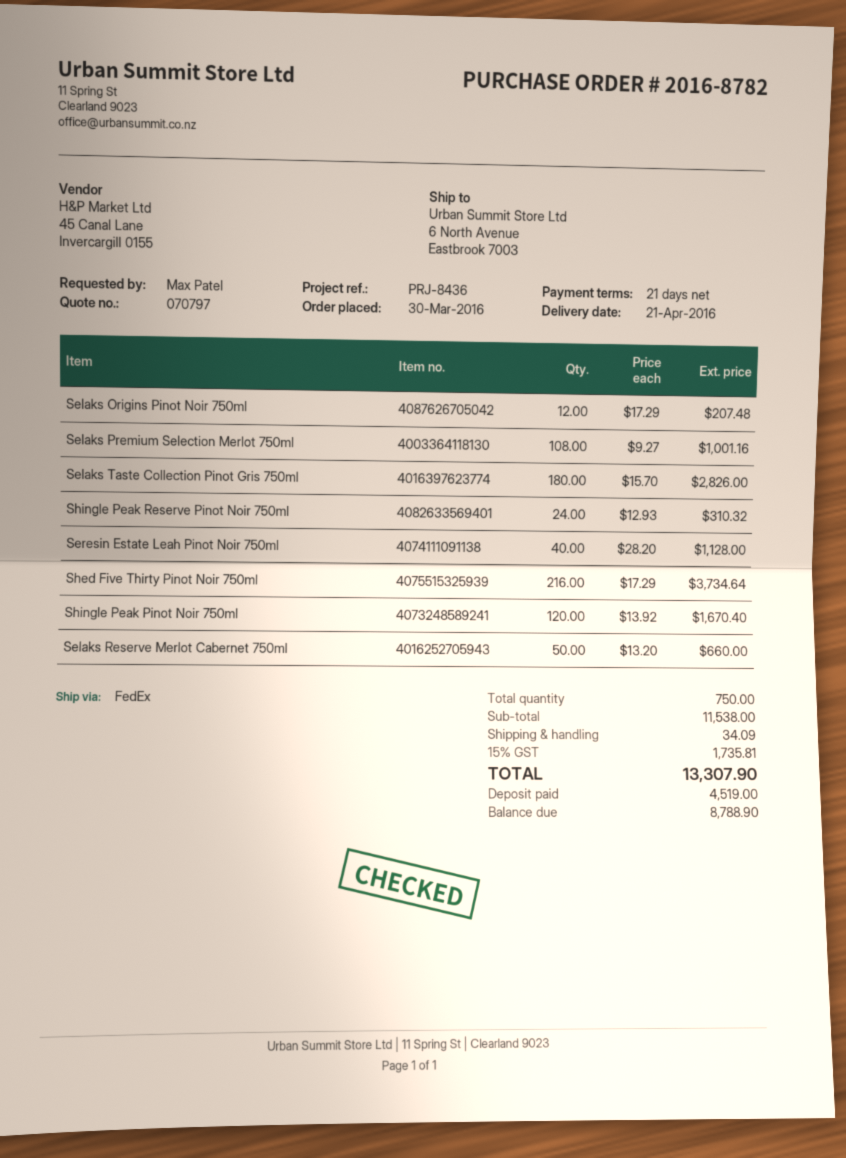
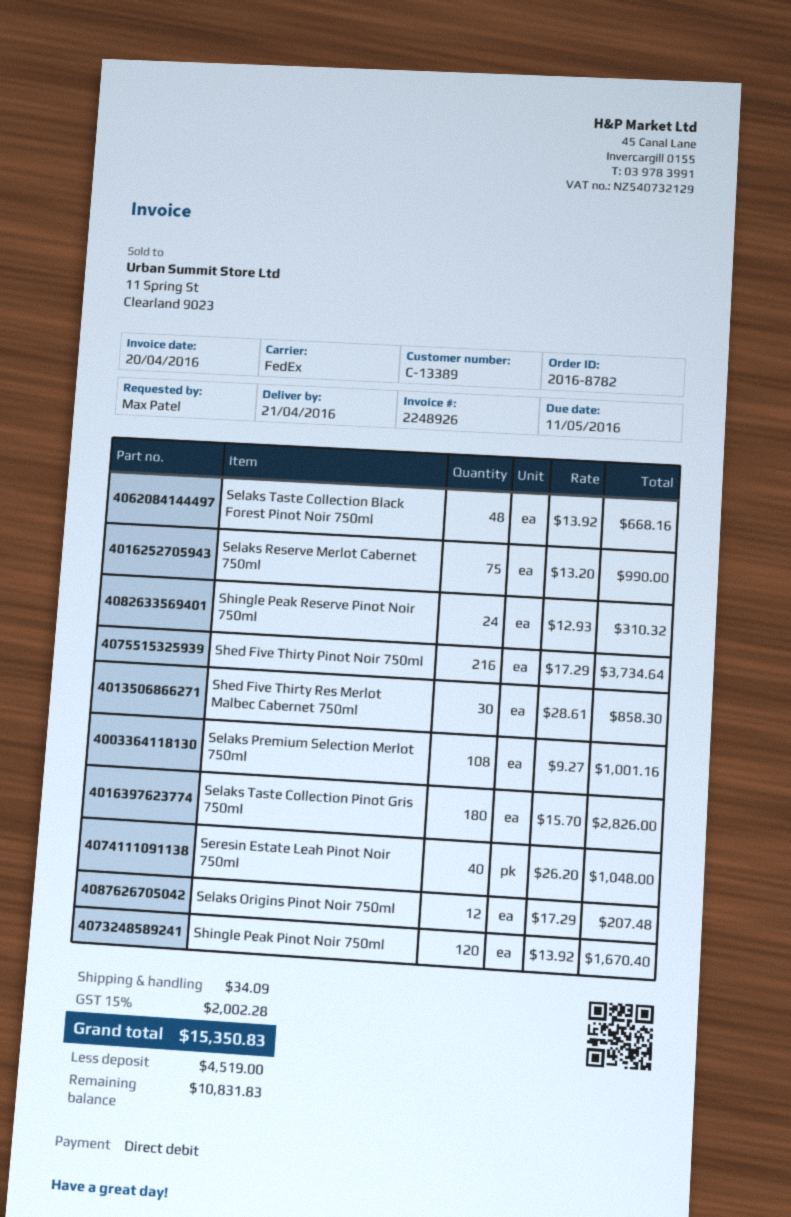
Seresin Estate Leah Pinot Noir 750ml: 40 x 28.20 = 1128.00 -> 40 x 26.20 = 1048.00
Selaks Reserve Merlot Cabernet 750ml: 50 x 13.20 = 660.00 -> 75 x 13.20 = 990.00
Selaks Taste Collection Black Forest Pinot Noir 750ml: none -> 48 x 13.92 = 668.16
Shed Five Thirty Res Merlot Malbec Cabernet 750ml: none -> 30 x 28.61 = 858.30
tax: 15% = 1735.81 -> 15% = 2002.28
total: 13307.90 -> 15350.83
balance: 8788.90 -> 10831.83

